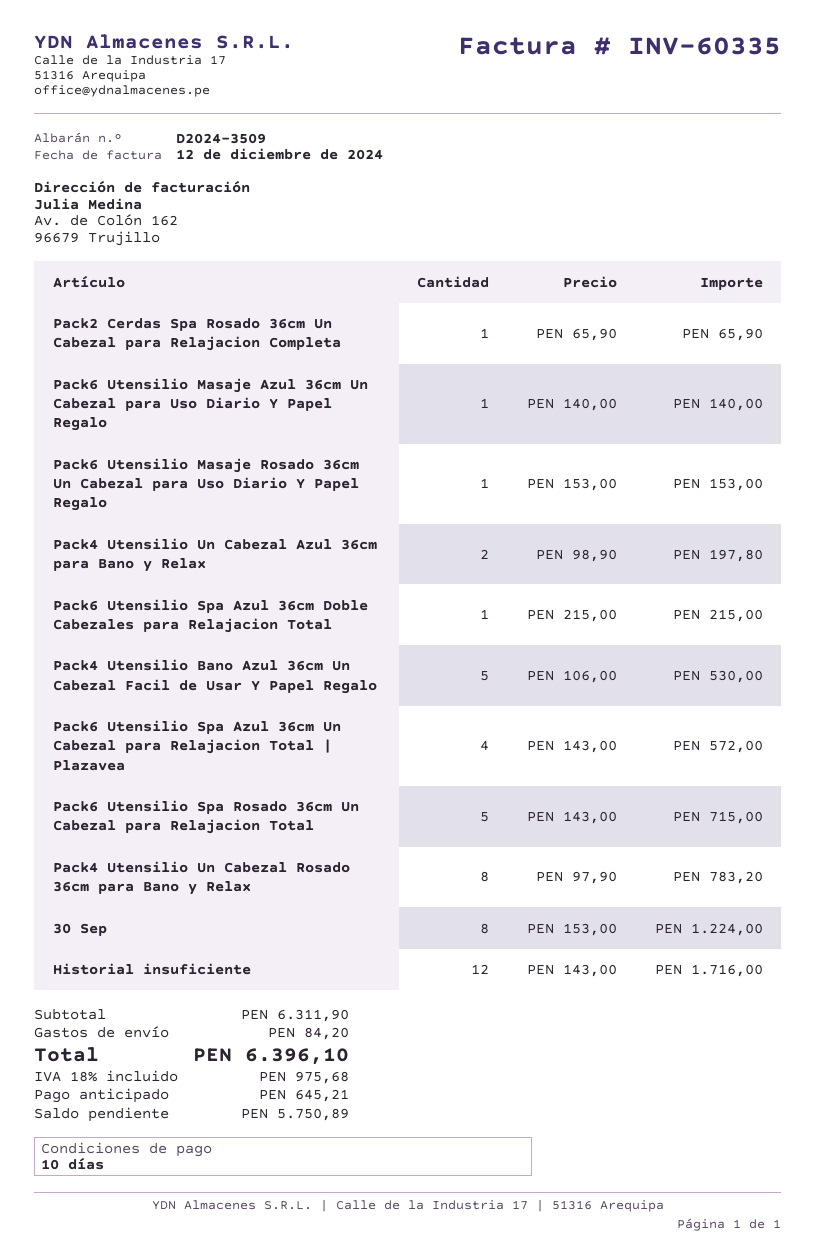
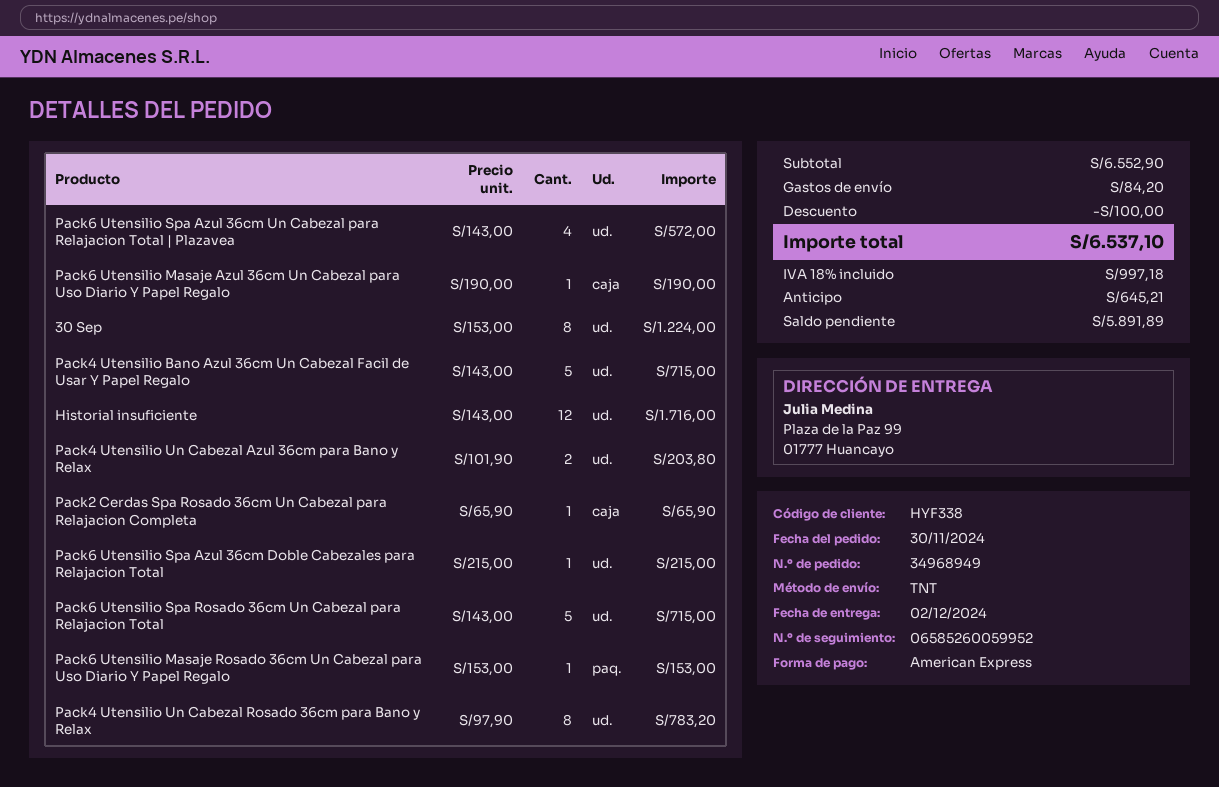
Pack6 Utensilio Masaje Azul 36cm Un Cabezal para Uso Diario Y Papel Regalo: 1 x 140.00 = 140.00 -> 1 x 190.00 = 190.00
Pack4 Utensilio Un Cabezal Azul 36cm para Bano y Relax: 2 x 98.90 = 197.80 -> 2 x 101.90 = 203.80
Pack4 Utensilio Bano Azul 36cm Un Cabezal Facil de Usar Y Papel Regalo: 5 x 106.00 = 530.00 -> 5 x 143.00 = 715.00
subtotal: 6311.90 -> 6552.90
discount: none -> 100.00
tax: 18% = 975.68 -> 18% = 997.18
total: 6396.10 -> 6537.10
balance: 5750.89 -> 5891.89

